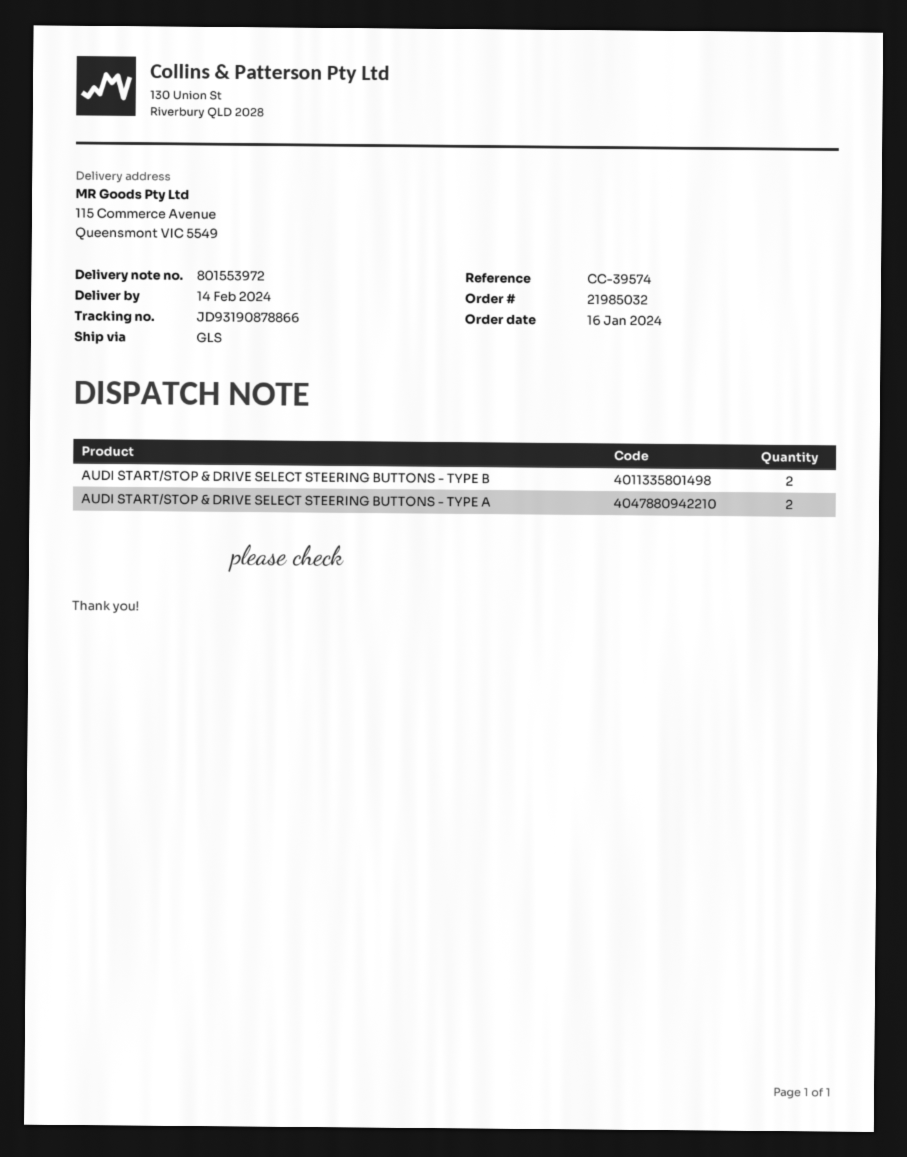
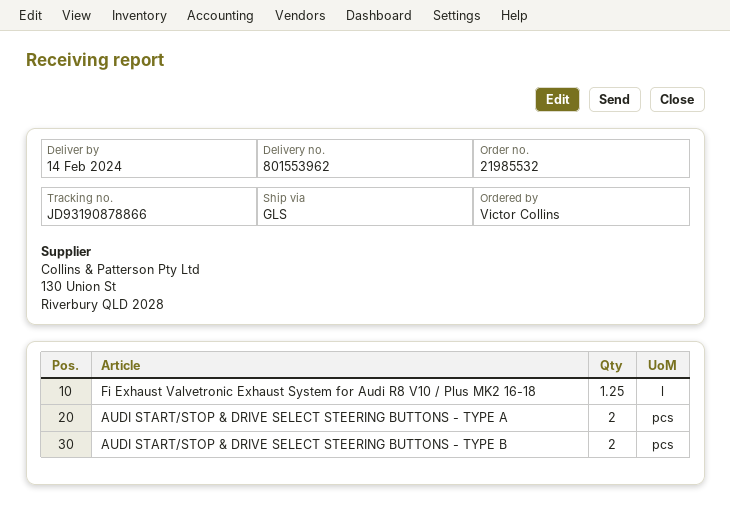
order number: 21985032 -> 21985532
delivery note number: 801553972 -> 801553962
Fi Exhaust Valvetronic Exhaust System for Audi R8 V10 / Plus MK2 16-18: none -> 1.25

